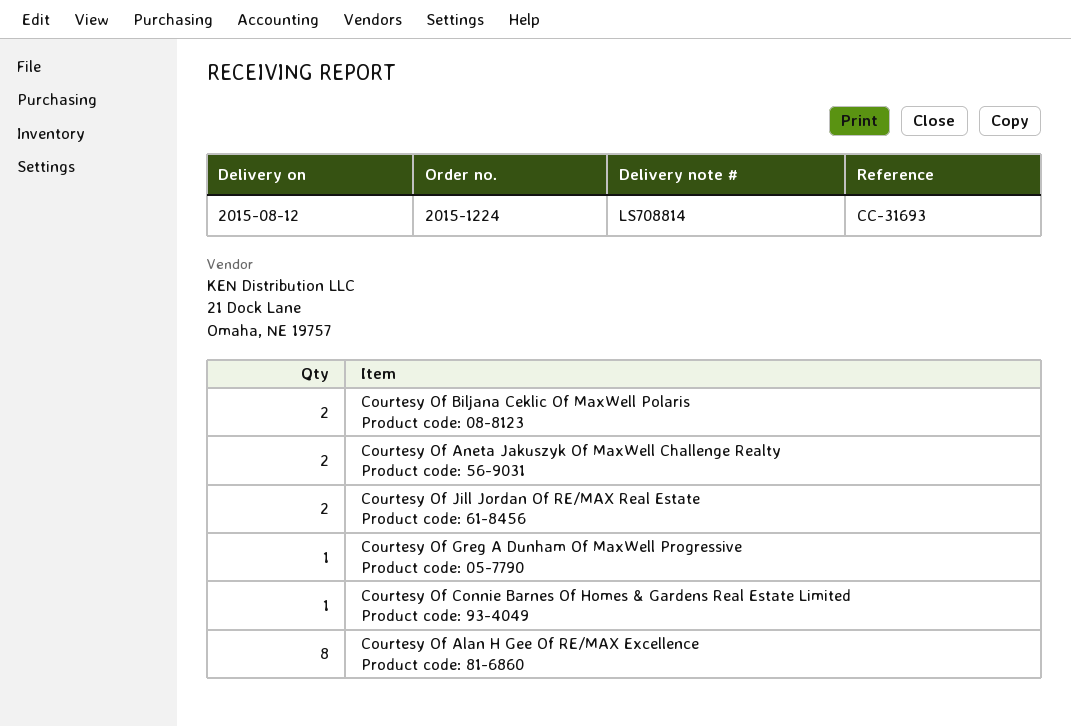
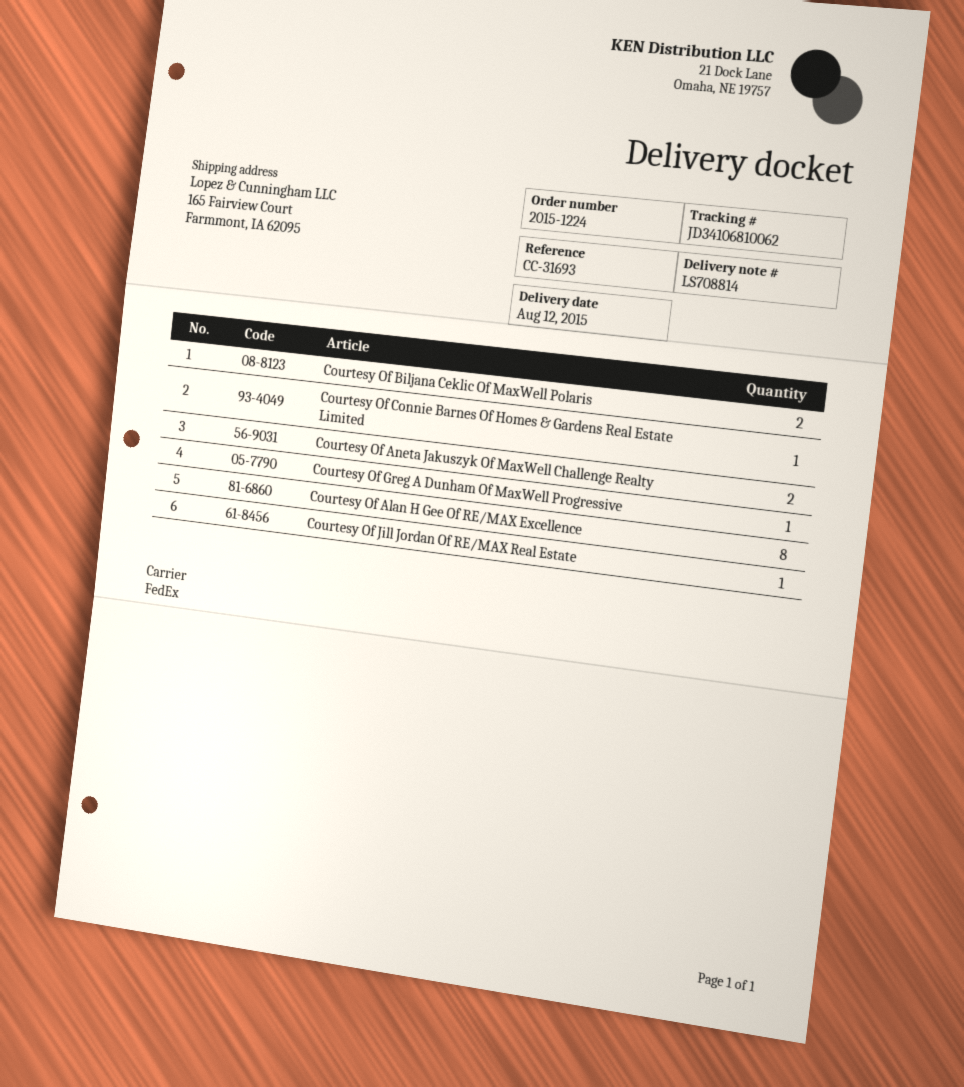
Courtesy Of Jill Jordan Of RE/MAX Real Estate: 2 -> 1

